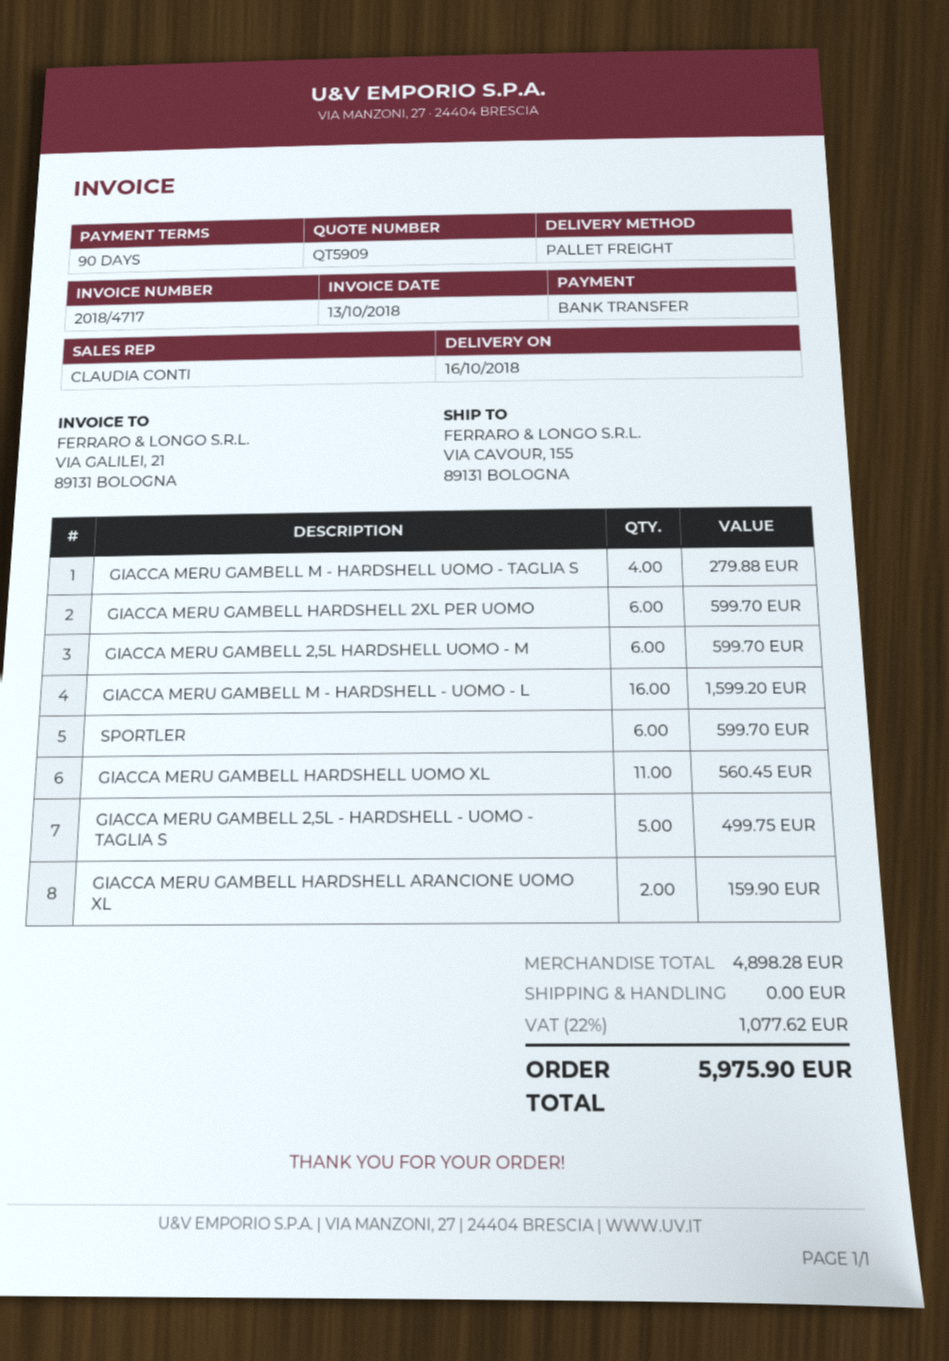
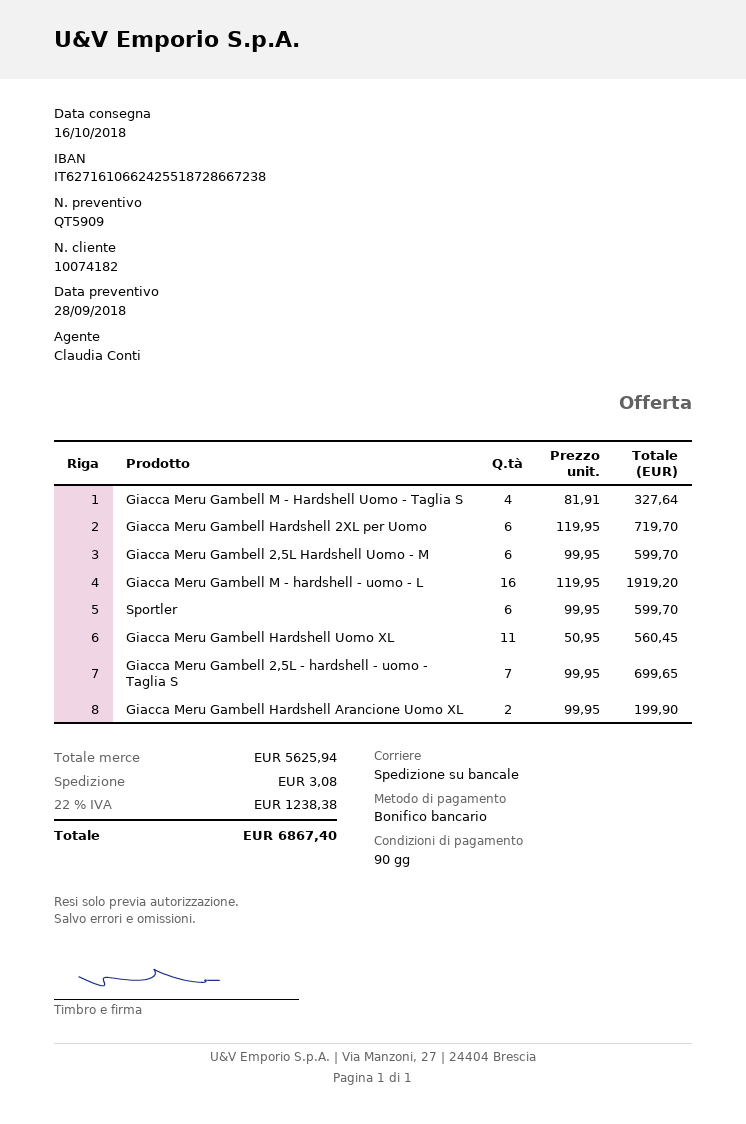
GIACCA MERU GAMBELL M - HARDSHELL UOMO - TAGLIA S: 4 for 279.88 -> 4 for 327.64
GIACCA MERU GAMBELL HARDSHELL 2XL PER UOMO: 6 for 599.70 -> 6 for 719.70
GIACCA MERU GAMBELL M - HARDSHELL - UOMO - L: 16 for 1599.20 -> 16 for 1919.20
GIACCA MERU GAMBELL 2,5L - HARDSHELL - UOMO - TAGLIA S: 5 for 499.75 -> 7 for 699.65
GIACCA MERU GAMBELL HARDSHELL ARANCIONE UOMO XL: 2 for 159.90 -> 2 for 199.90
subtotal: 4898.28 -> 5625.94
shipping: 0.00 -> 3.08
tax: 22% = 1077.62 -> 22% = 1238.38
total: 5975.90 -> 6867.40

